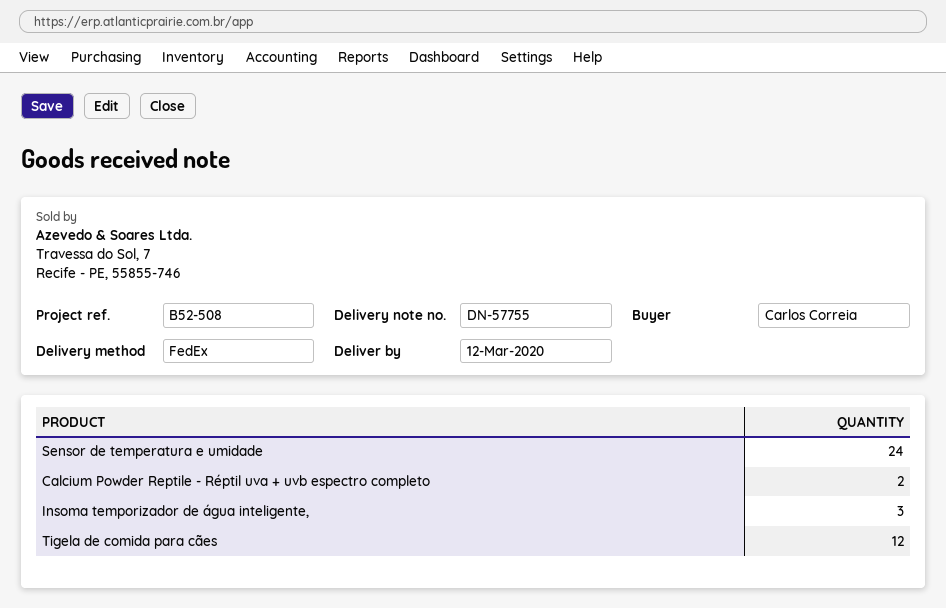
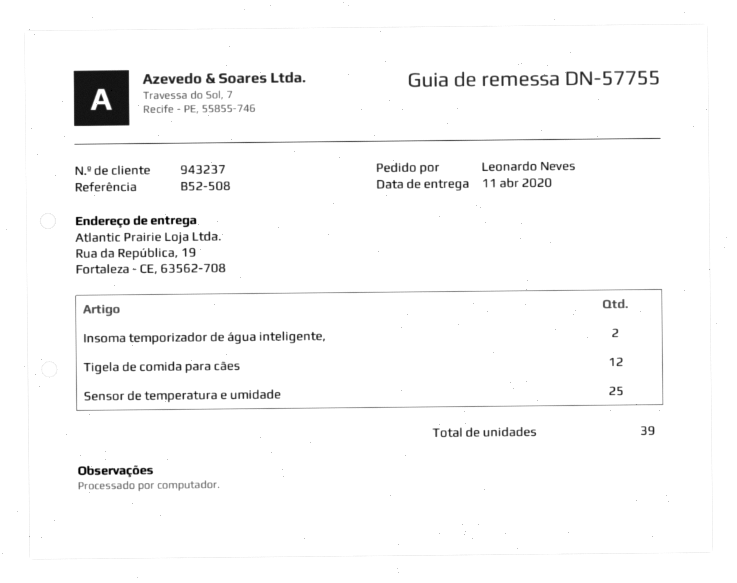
delivery date: 2020-03-12 -> 2020-04-11
ordered by: Carlos Correia -> Leonardo Neves
Sensor de temperatura e umidade: 24 -> 25
Calcium Powder Reptile - Réptil uva + uvb espectro completo: 2 -> none
Insoma temporizador de água inteligente,: 3 -> 2

